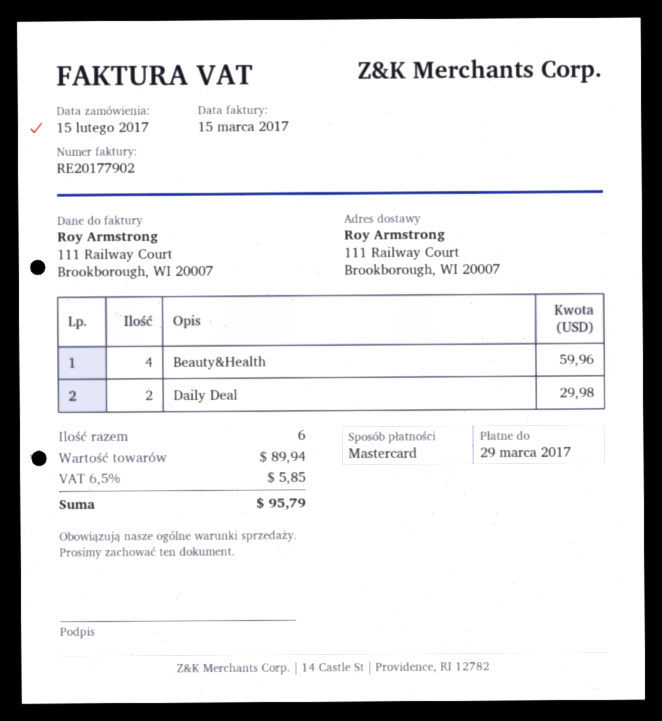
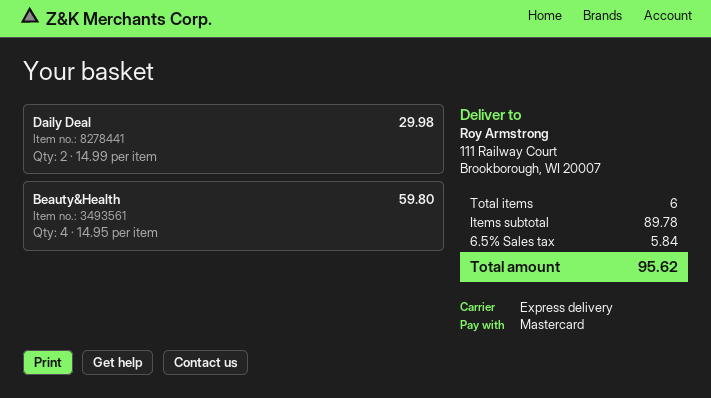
Beauty&Health: 4 for 59.96 -> 4 for 59.80
subtotal: 89.94 -> 89.78
tax: 6.5% = 5.85 -> 6.5% = 5.84
total: 95.79 -> 95.62

